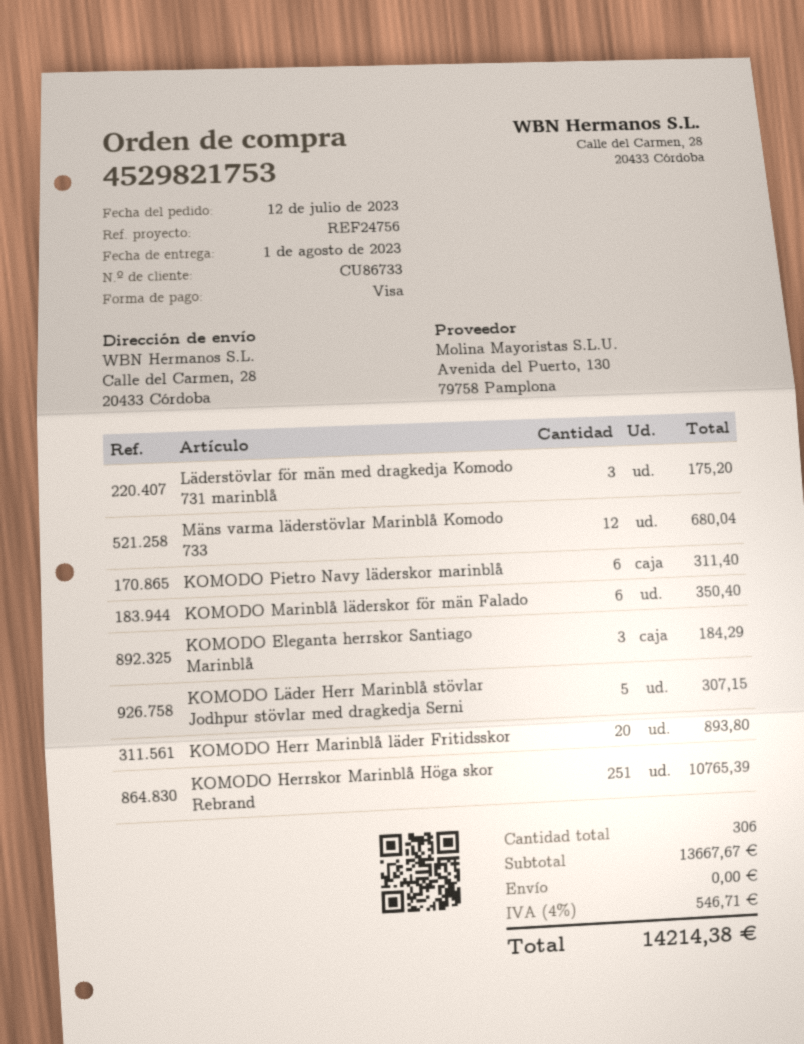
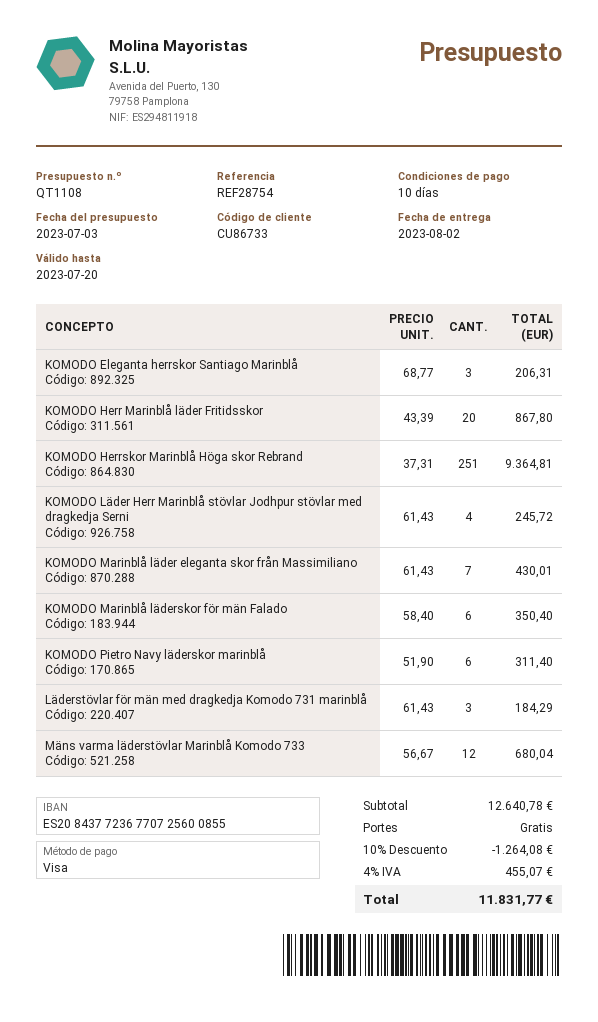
delivery date: 2023-08-01 -> 2023-08-02
reference: REF24756 -> REF28754
Läderstövlar för män med dragkedja Komodo 731 marinblå: 3 for 175.20 -> 3 for 184.29
KOMODO Eleganta herrskor Santiago Marinblå: 3 for 184.29 -> 3 for 206.31
KOMODO Läder Herr Marinblå stövlar Jodhpur stövlar med dragkedja Serni: 5 for 307.15 -> 4 for 245.72
KOMODO Herr Marinblå läder Fritidsskor: 20 for 893.80 -> 20 for 867.80
KOMODO Herrskor Marinblå Höga skor Rebrand: 251 for 10765.39 -> 251 for 9364.81
KOMODO Marinblå läder eleganta skor från Massimiliano: none -> 7 for 430.01
subtotal: 13667.67 -> 12640.78
discount: none -> 10% = 1264.08
tax: 4% = 546.71 -> 4% = 455.07
total: 14214.38 -> 11831.77

